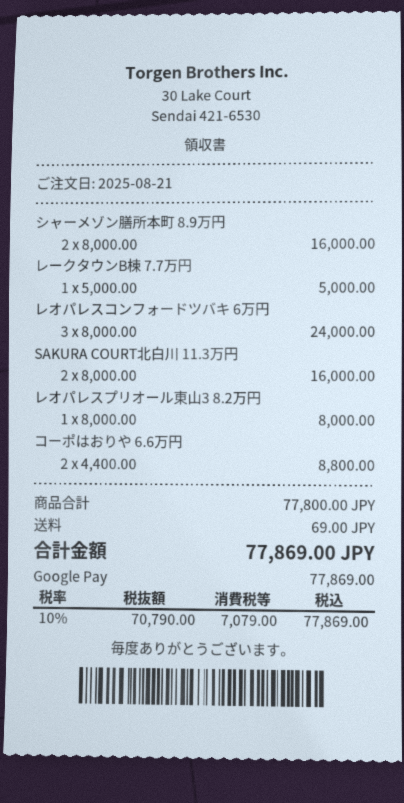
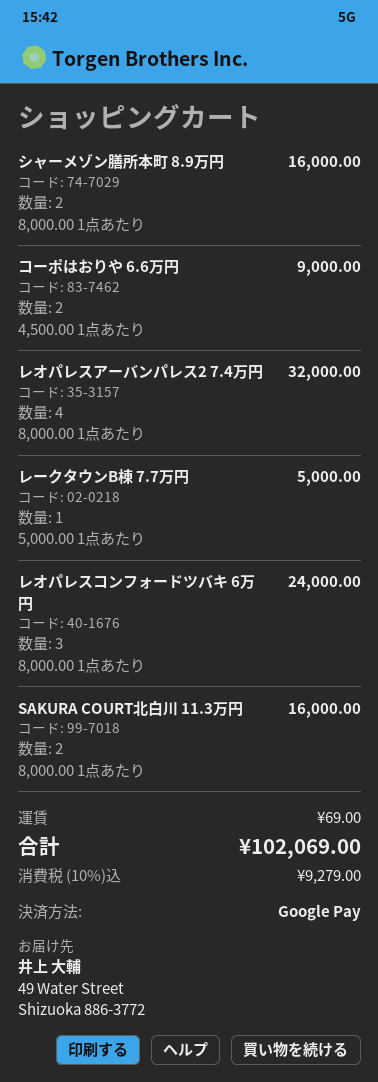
レオパレスプリオール東山3 8.2万円: 1 x 8000.00 = 8000.00 -> none
コーポはおりや 6.6万円: 2 x 4400.00 = 8800.00 -> 2 x 4500.00 = 9000.00
レオパレスアーバンパレス2 7.4万円: none -> 4 x 8000.00 = 32000.00
tax: 10% = 7079.00 -> 10% = 9279.00
total: 77869.00 -> 102069.00

